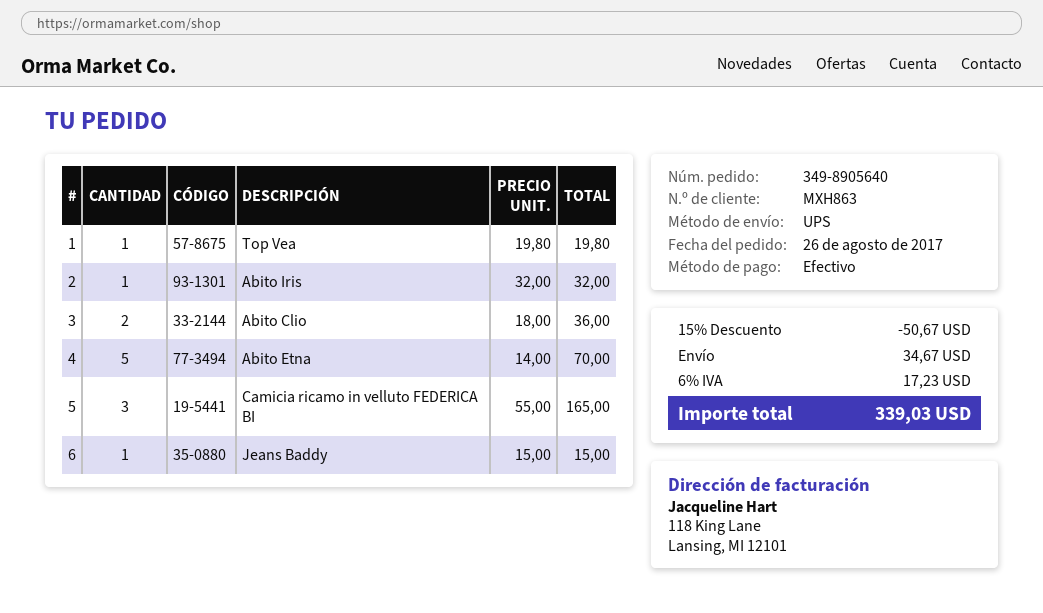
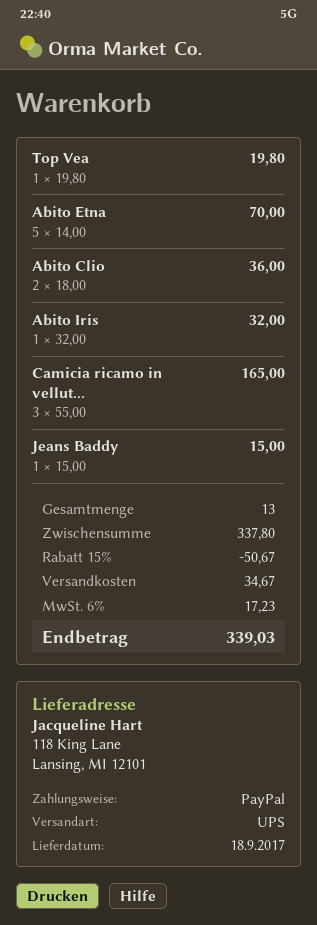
payment method: cash -> PayPal

